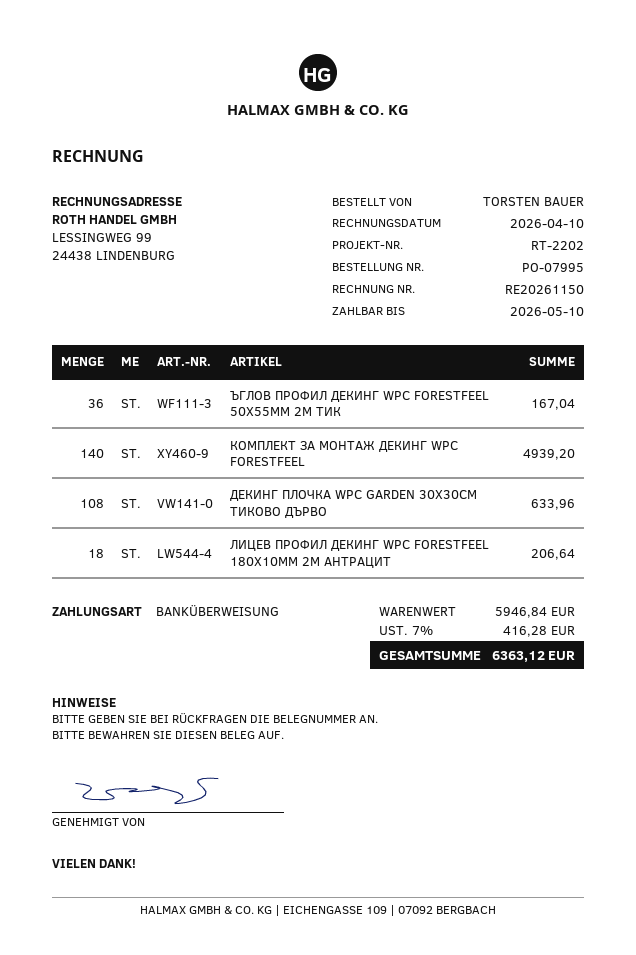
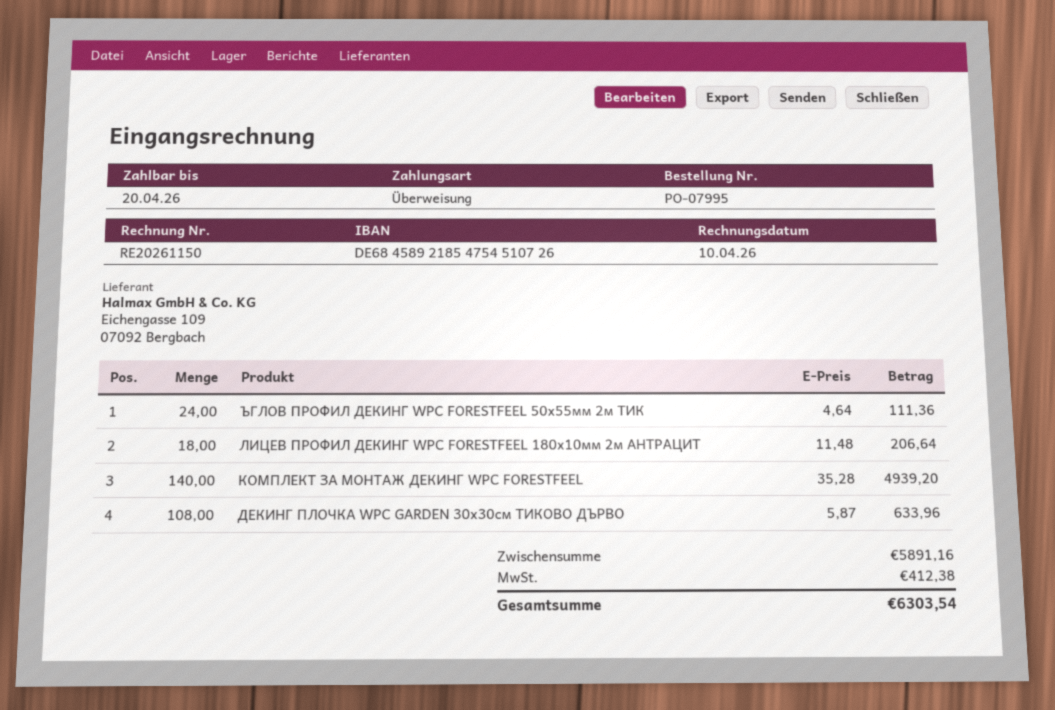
due date: 2026-05-10 -> 2026-04-20
ЪГЛОВ ПРОФИЛ ДЕКИНГ WPC FORESTFEEL 50X55ММ 2М ТИК: 36 for 167.04 -> 24 for 111.36
subtotal: 5946.84 -> 5891.16
tax: 416.28 -> 412.38
total: 6363.12 -> 6303.54

